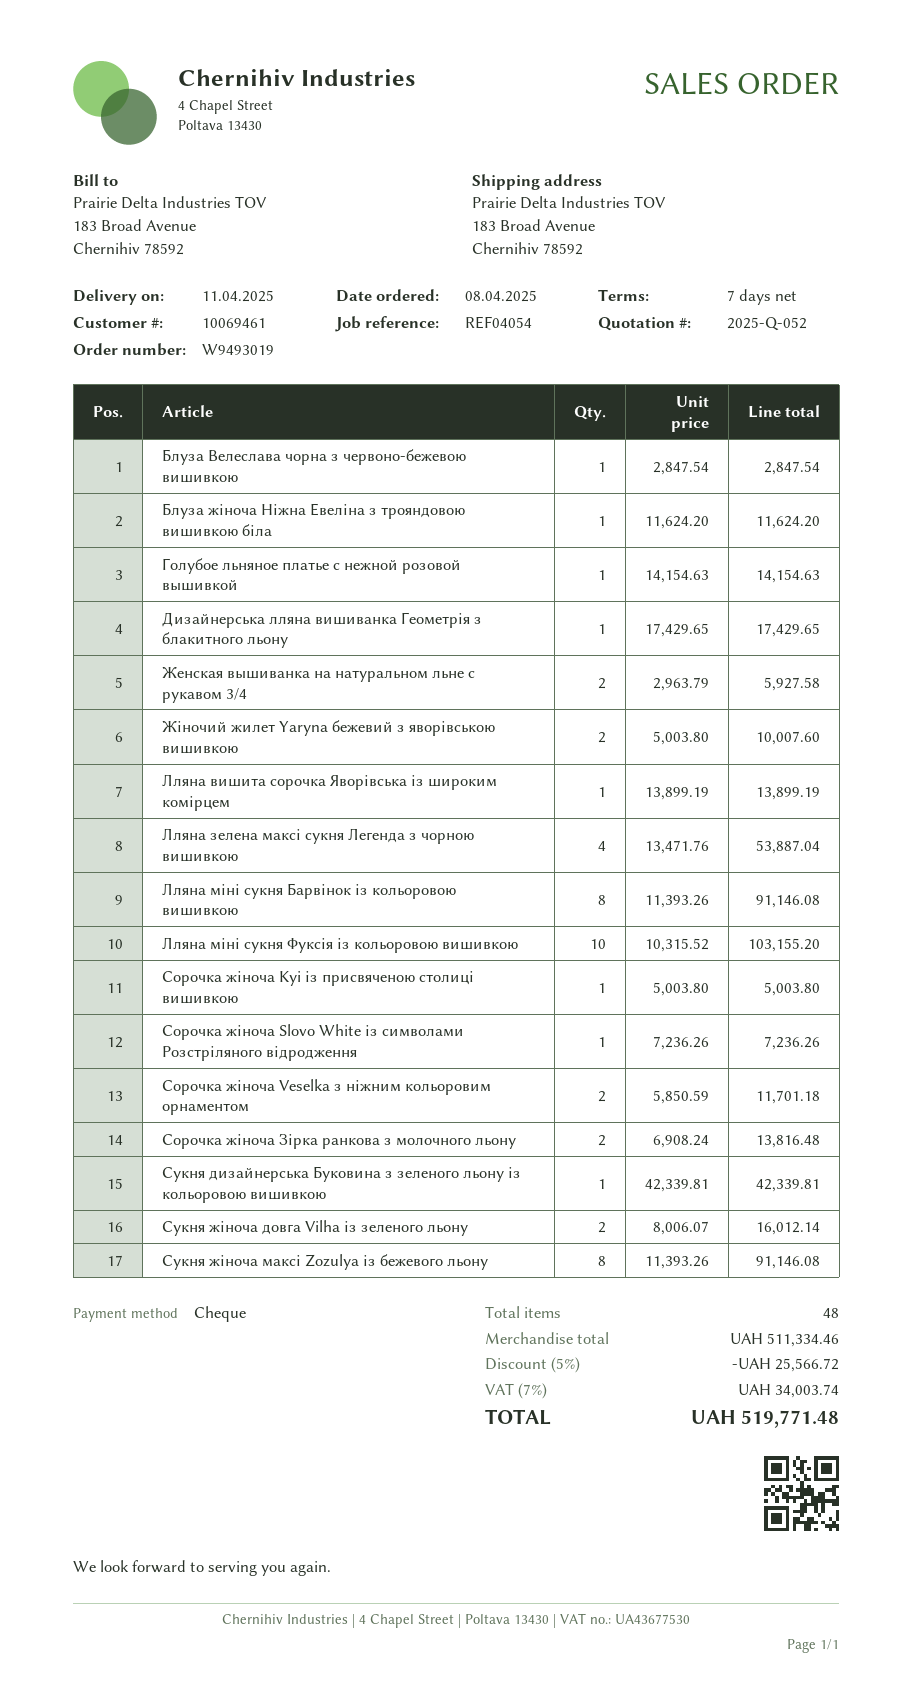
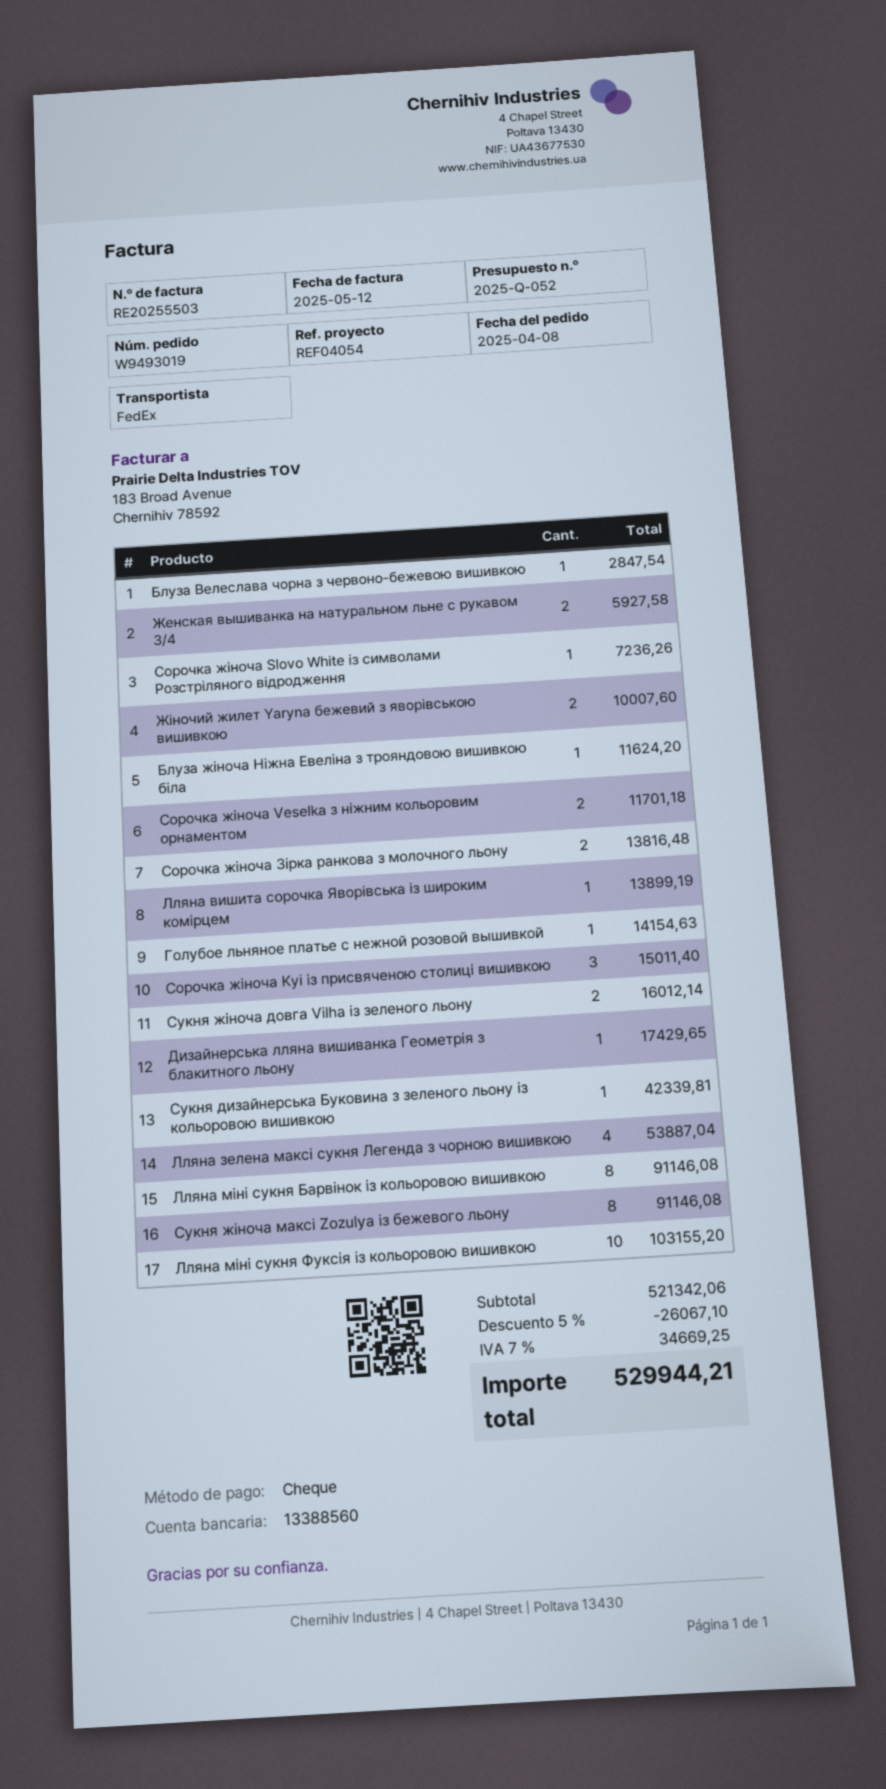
Сорочка жіноча Kyi із присвяченою столиці вишивкою: 1 for 5003.80 -> 3 for 15011.40
subtotal: 511334.46 -> 521342.06
discount: 5% = 25566.72 -> 5% = 26067.10
tax: 7% = 34003.74 -> 7% = 34669.25
total: 519771.48 -> 529944.21

